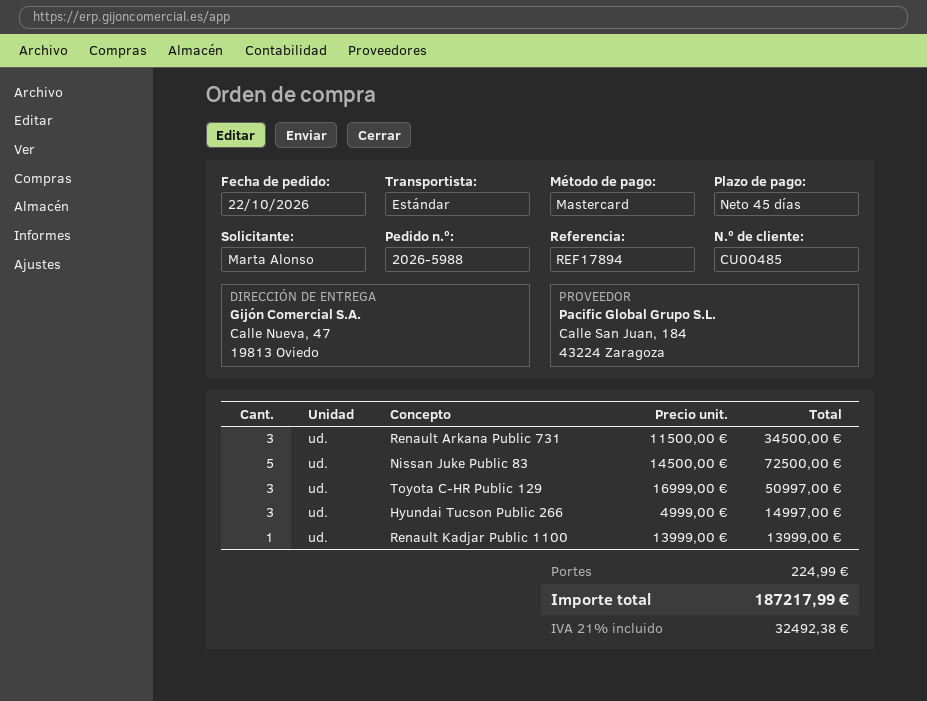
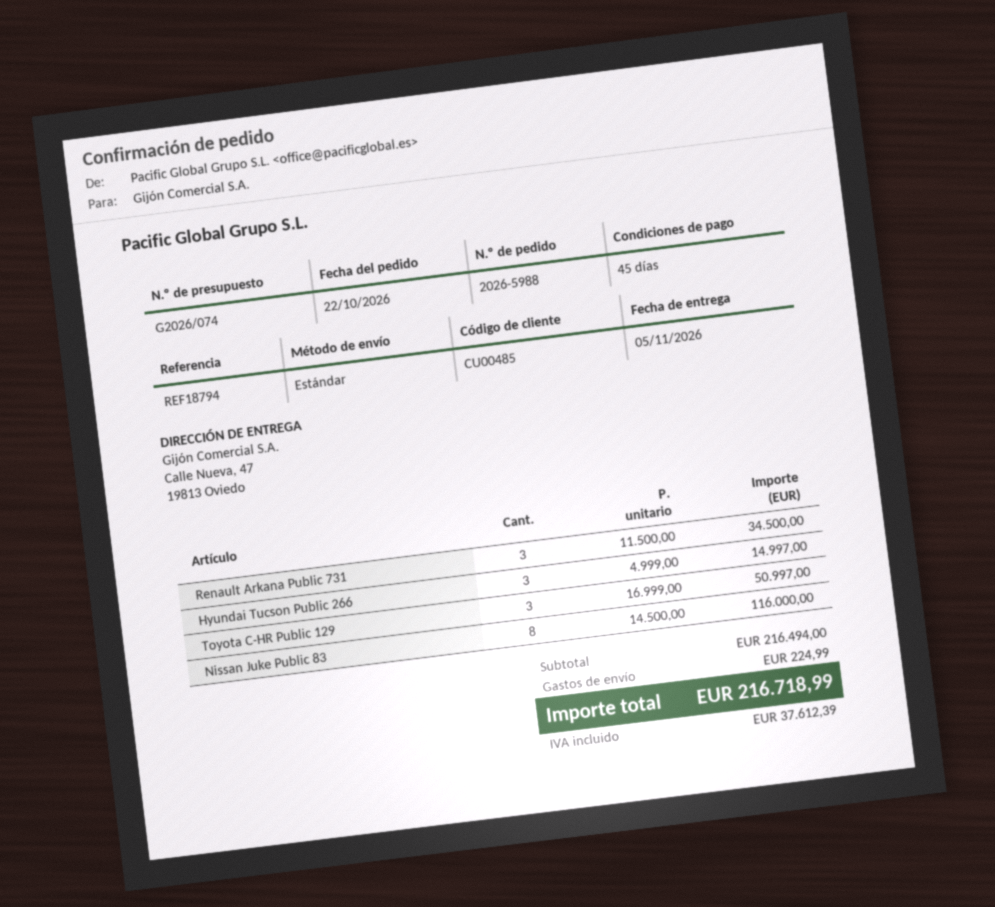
reference: REF17894 -> REF18794
Nissan Juke Public 83: 5 x 14500.00 = 72500.00 -> 8 x 14500.00 = 116000.00
Renault Kadjar Public 1100: 1 x 13999.00 = 13999.00 -> none
tax: 32492.38 -> 37612.39
total: 187217.99 -> 216718.99

